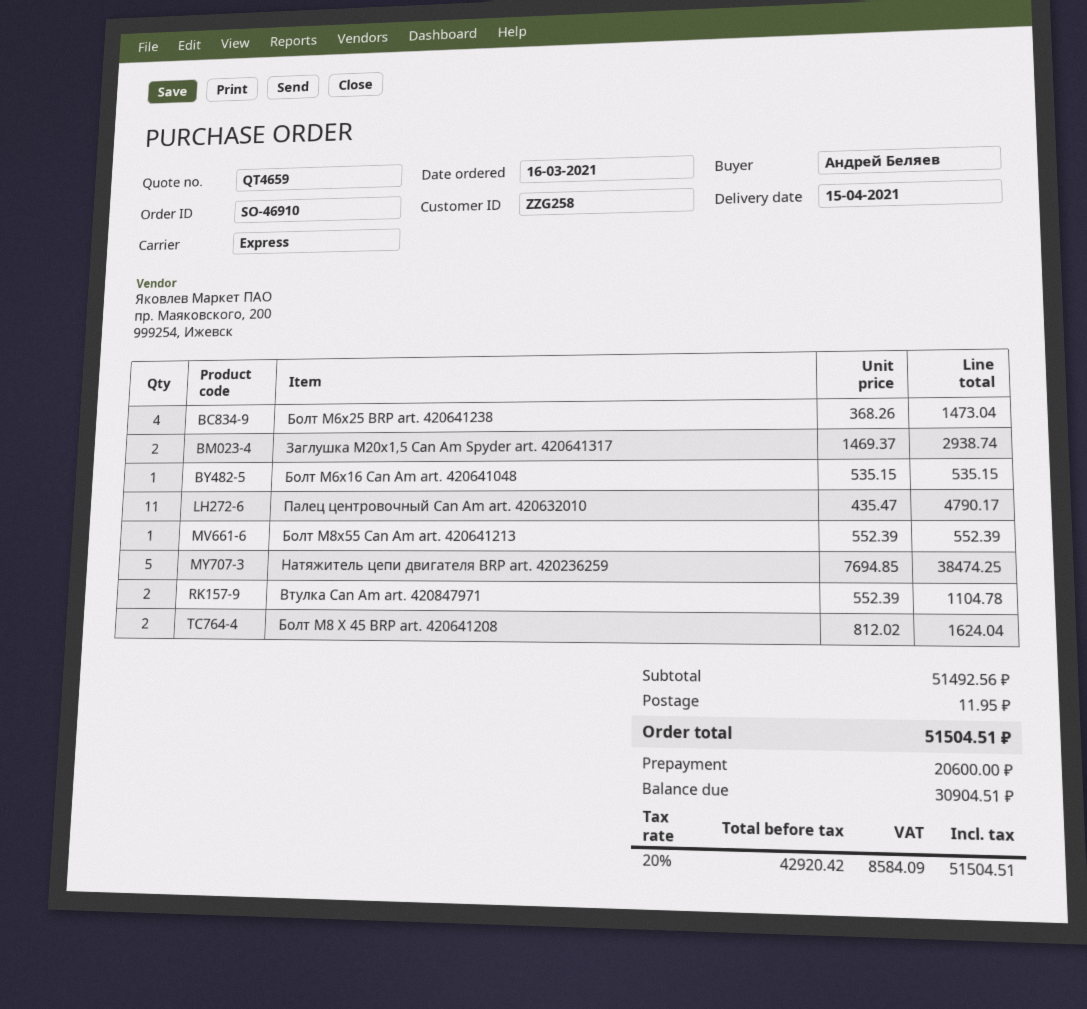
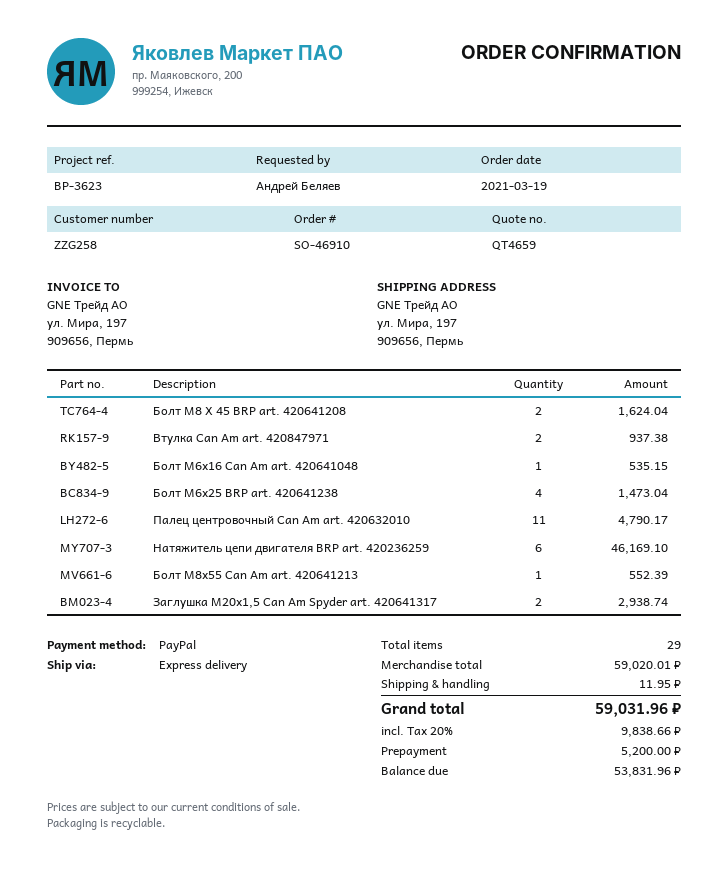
order date: 2021-03-16 -> 2021-03-19
Натяжитель цепи двигателя BRP art. 420236259: 5 for 38474.25 -> 6 for 46169.10
Втулка Can Am art. 420847971: 2 for 1104.78 -> 2 for 937.38
subtotal: 51492.56 -> 59020.01
tax: 20% = 8584.09 -> 20% = 9838.66
total: 51504.51 -> 59031.96
deposit: 20600.00 -> 5200.00
balance: 30904.51 -> 53831.96

